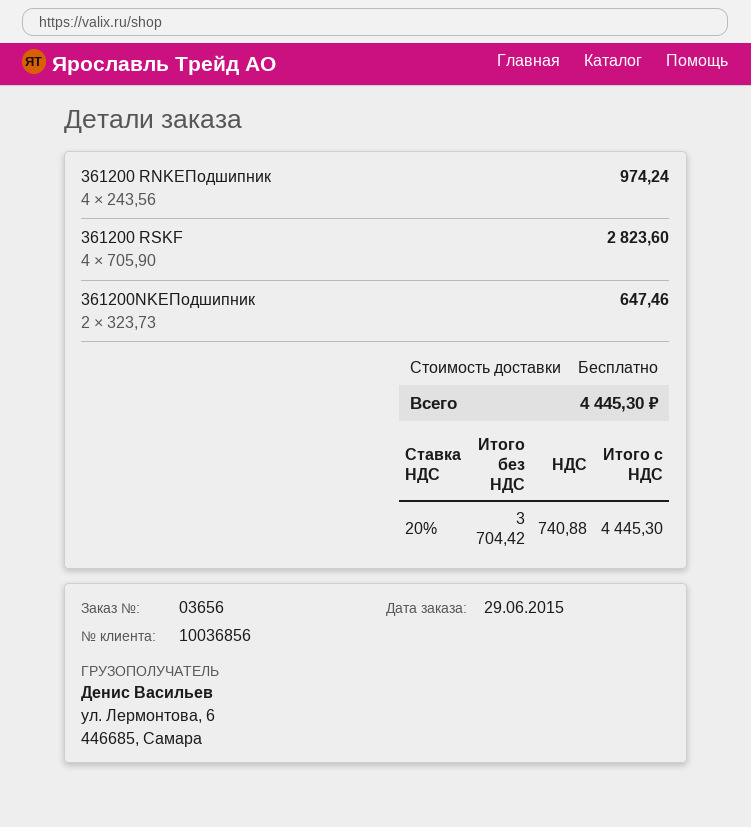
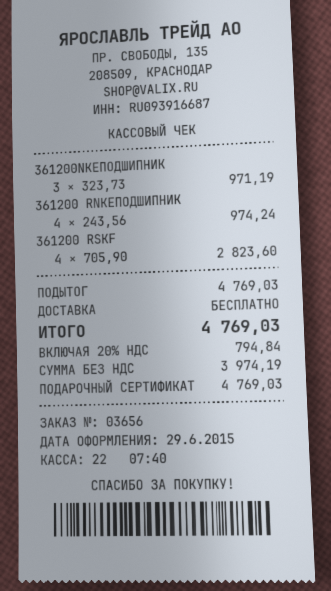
361200NKEПодшипник: 2 x 323.73 = 647.46 -> 3 x 323.73 = 971.19
net: 3704.42 -> 3974.19
tax: 20% = 740.88 -> 20% = 794.84
total: 4445.30 -> 4769.03

